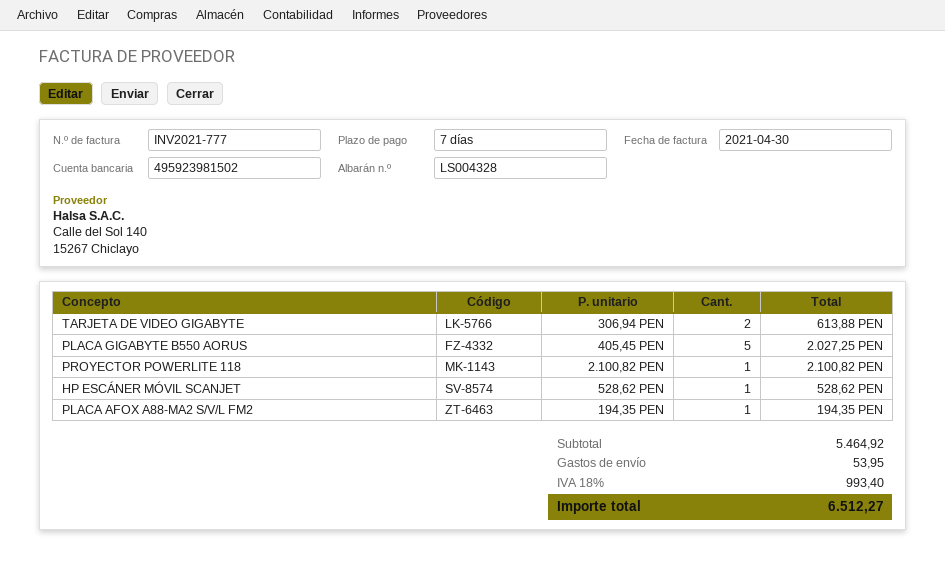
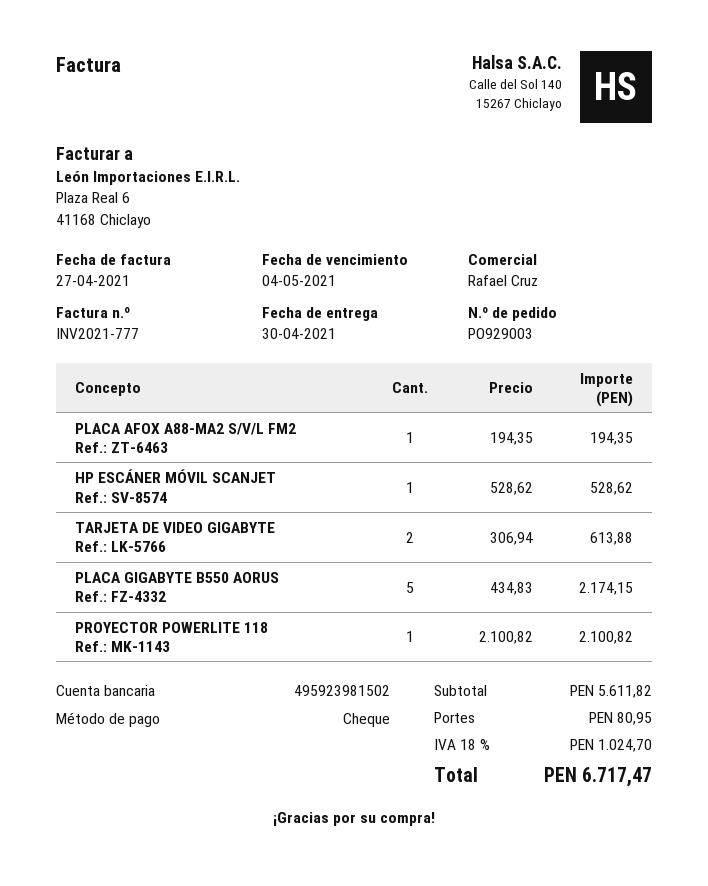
invoice date: 2021-04-30 -> 2021-04-27
PLACA GIGABYTE B550 AORUS: 5 x 405.45 = 2027.25 -> 5 x 434.83 = 2174.15
subtotal: 5464.92 -> 5611.82
shipping: 53.95 -> 80.95
tax: 18% = 993.40 -> 18% = 1024.70
total: 6512.27 -> 6717.47

